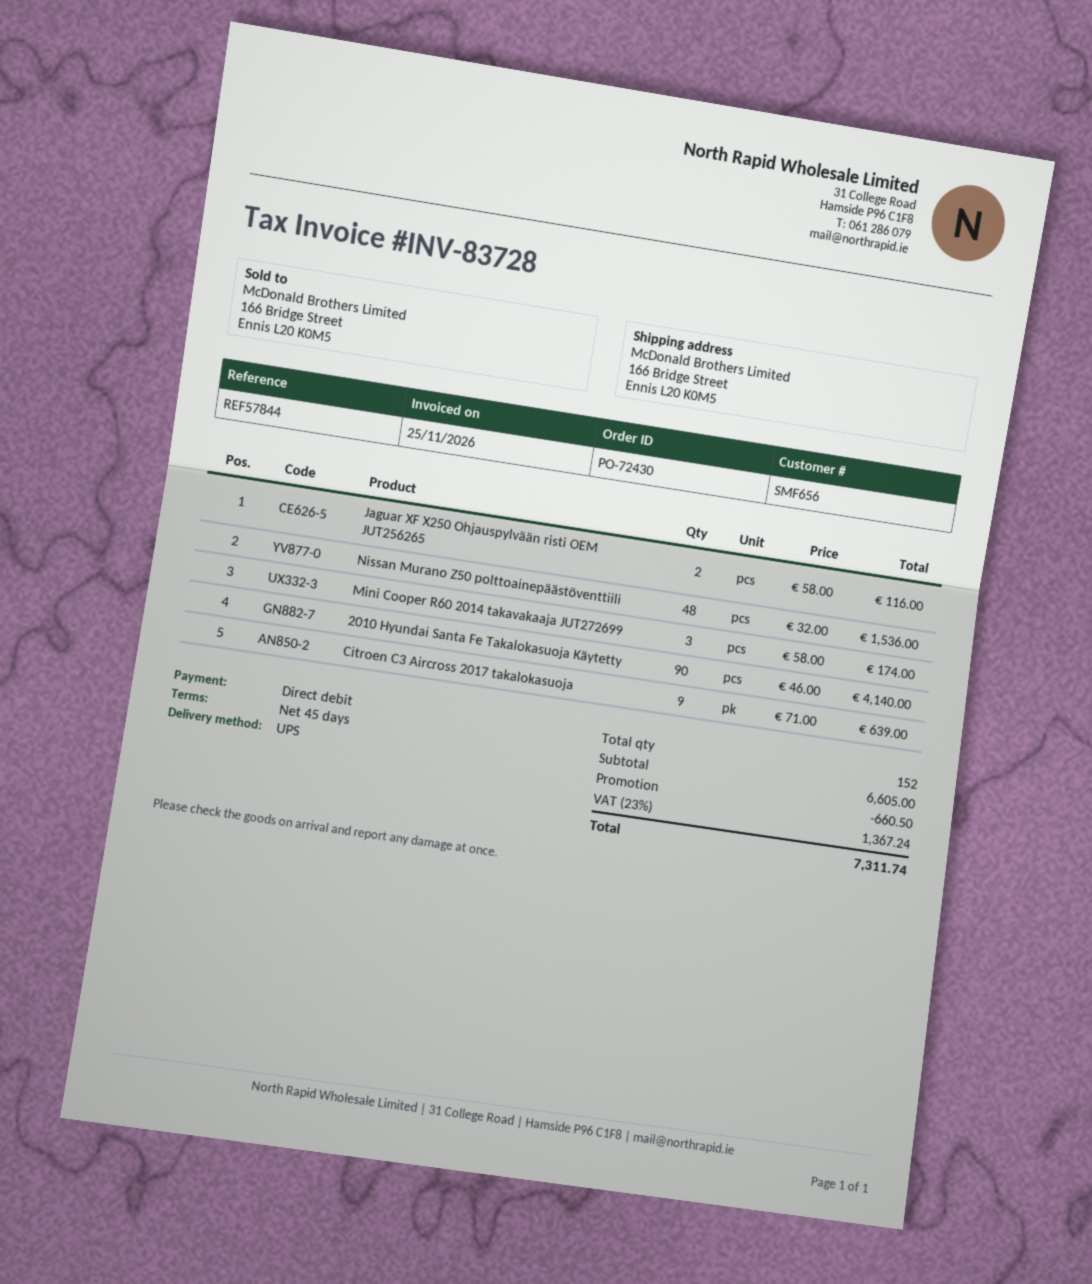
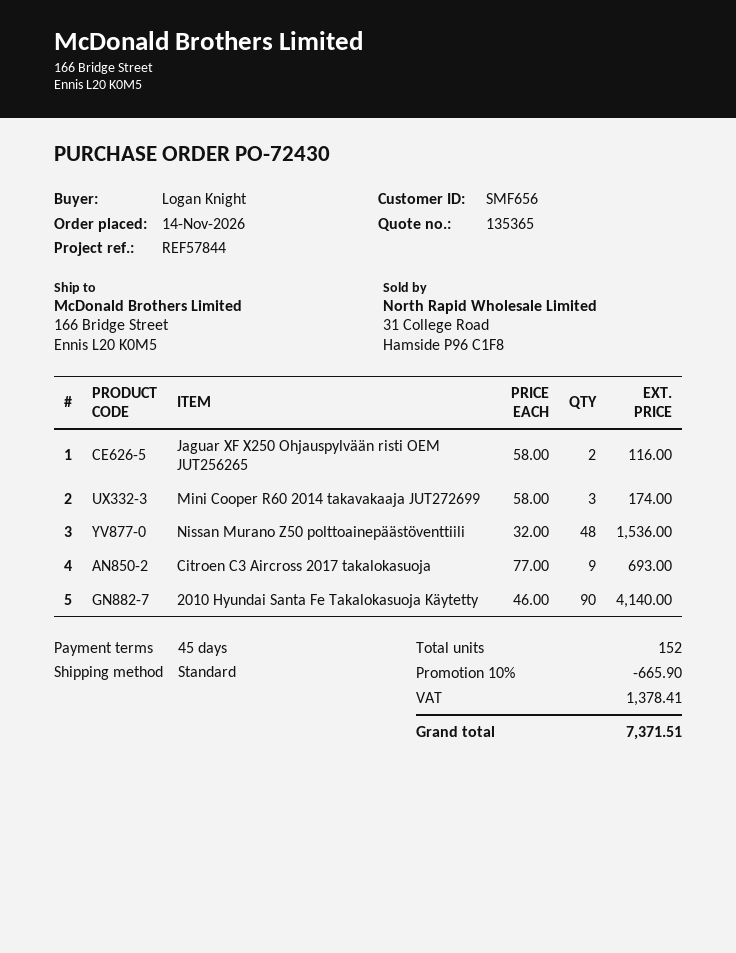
shipping method: UPS -> standard
Citroen C3 Aircross 2017 takalokasuoja: 9 x 71.00 = 639.00 -> 9 x 77.00 = 693.00
discount: 660.50 -> 665.90
tax: 1367.24 -> 1378.41
total: 7311.74 -> 7371.51

